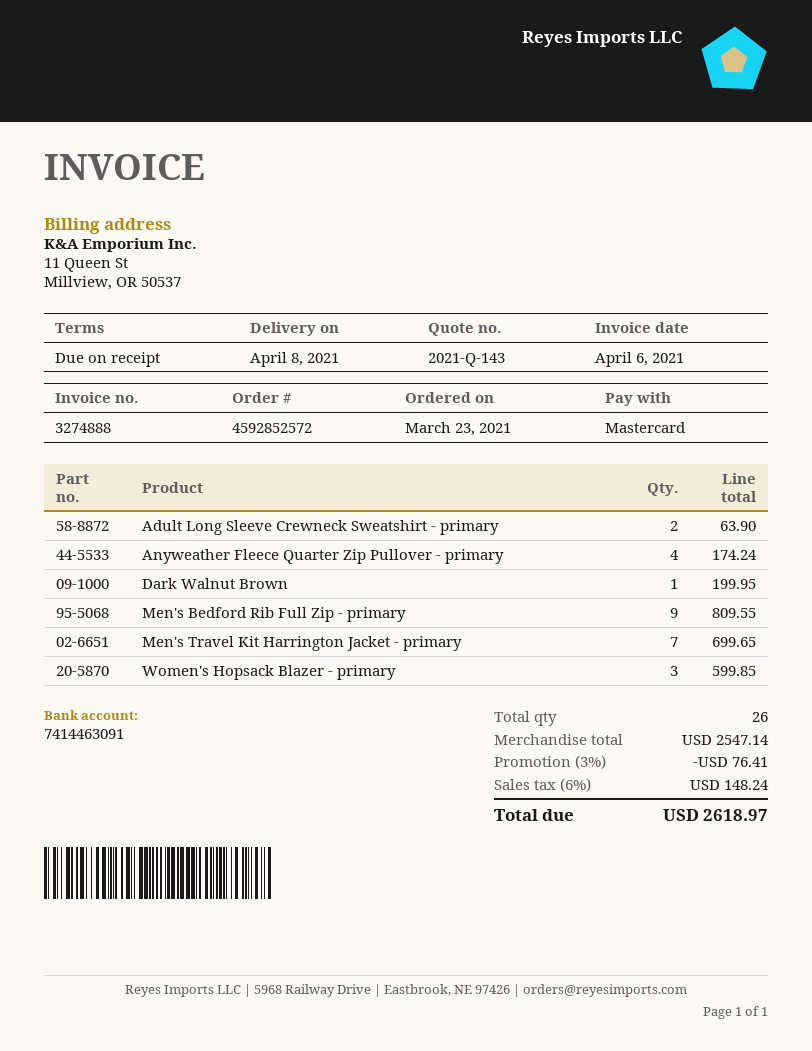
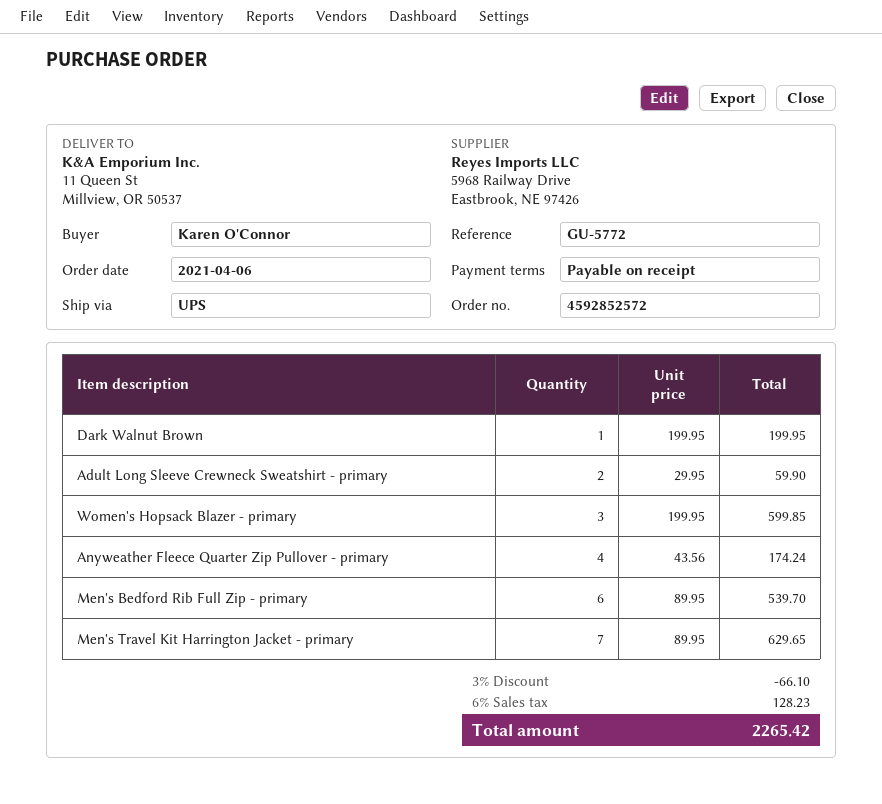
order date: 2021-03-23 -> 2021-04-06
Adult Long Sleeve Crewneck Sweatshirt - primary: 2 for 63.90 -> 2 for 59.90
Men's Bedford Rib Full Zip - primary: 9 for 809.55 -> 6 for 539.70
Men's Travel Kit Harrington Jacket - primary: 7 for 699.65 -> 7 for 629.65
discount: 3% = 76.41 -> 3% = 66.10
tax: 6% = 148.24 -> 6% = 128.23
total: 2618.97 -> 2265.42

